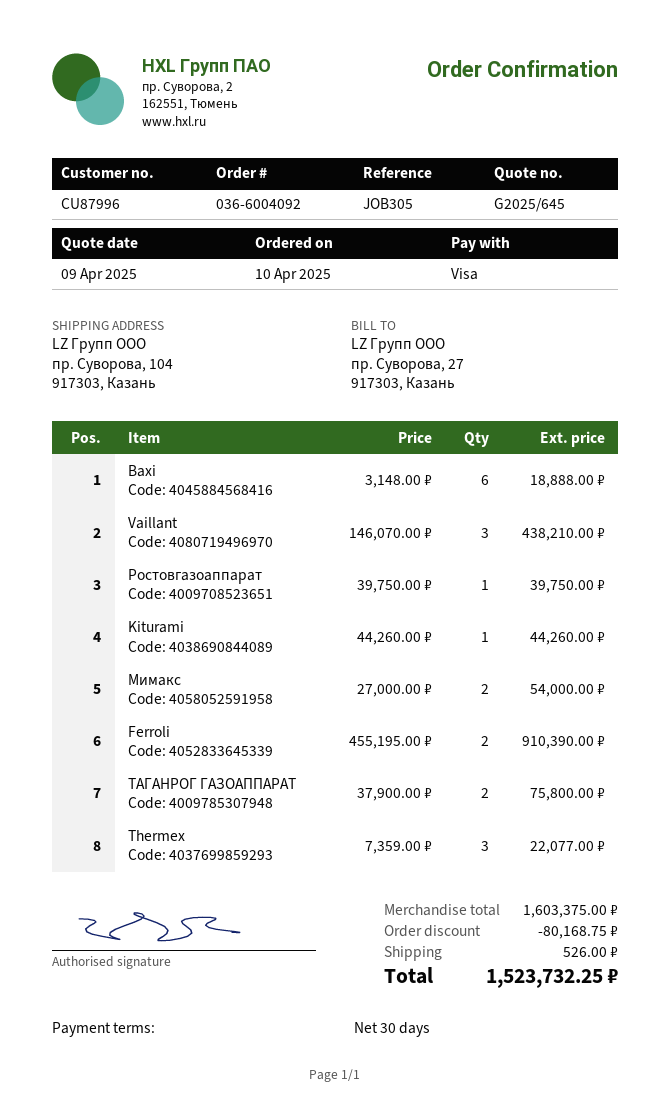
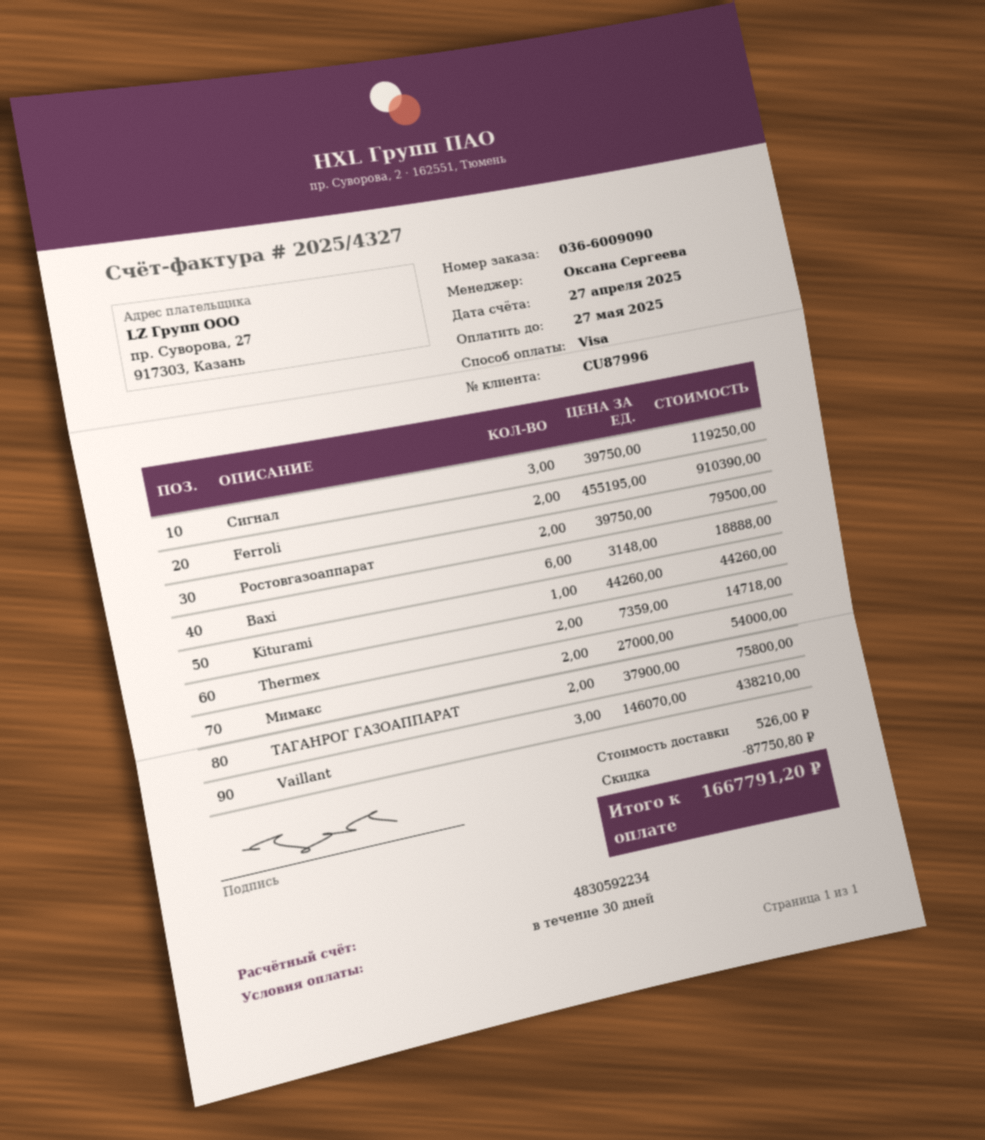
order number: 036-6004092 -> 036-6009090
Ростовгазоаппарат: 1 x 39750.00 = 39750.00 -> 2 x 39750.00 = 79500.00
Thermex: 3 x 7359.00 = 22077.00 -> 2 x 7359.00 = 14718.00
Сигнал: none -> 3 x 39750.00 = 119250.00
discount: 80168.75 -> 87750.80
total: 1523732.25 -> 1667791.20

